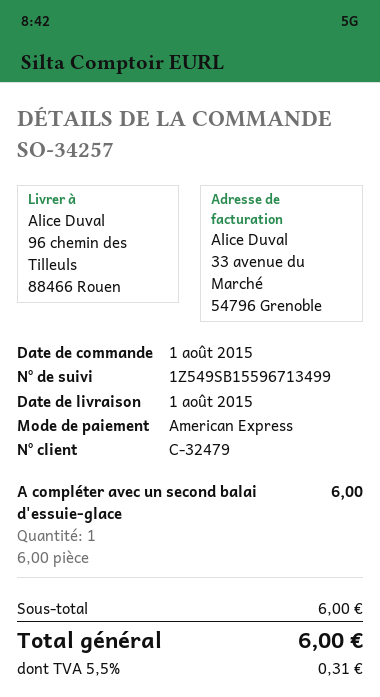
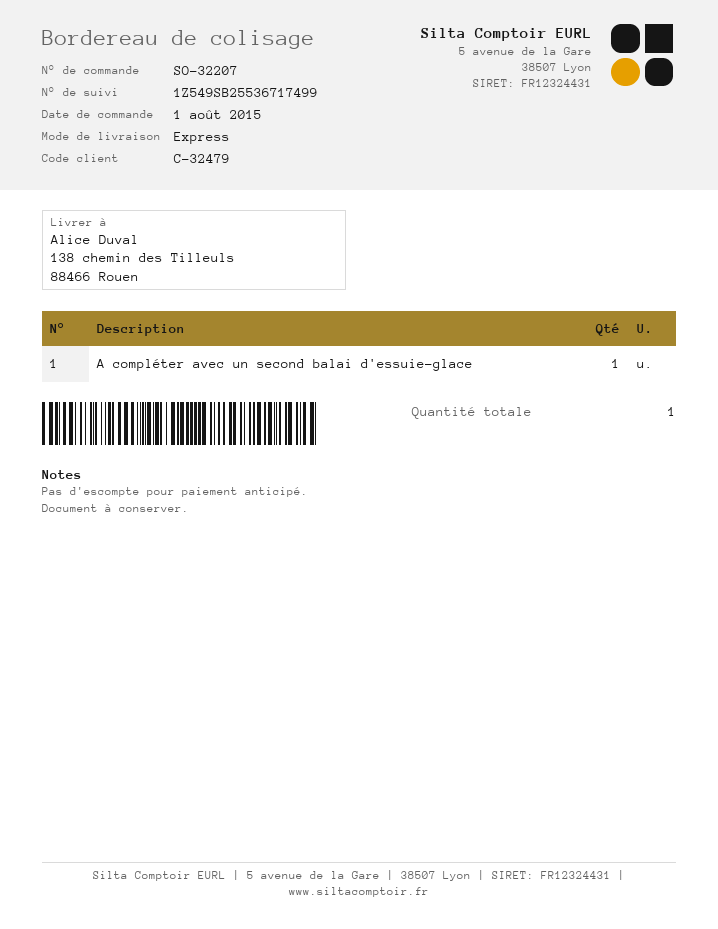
order number: SO-34257 -> SO-32207
tracking number: 1Z549SB15596713499 -> 1Z549SB25536717499
ship to: 96 chemin des Tilleuls, 88466 Rouen -> 138 chemin des Tilleuls, 88466 Rouen

